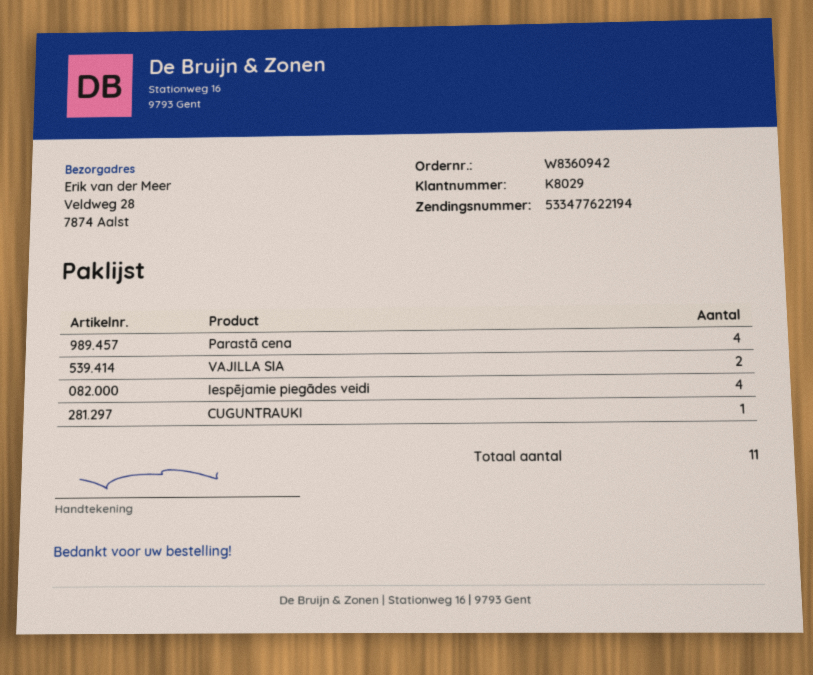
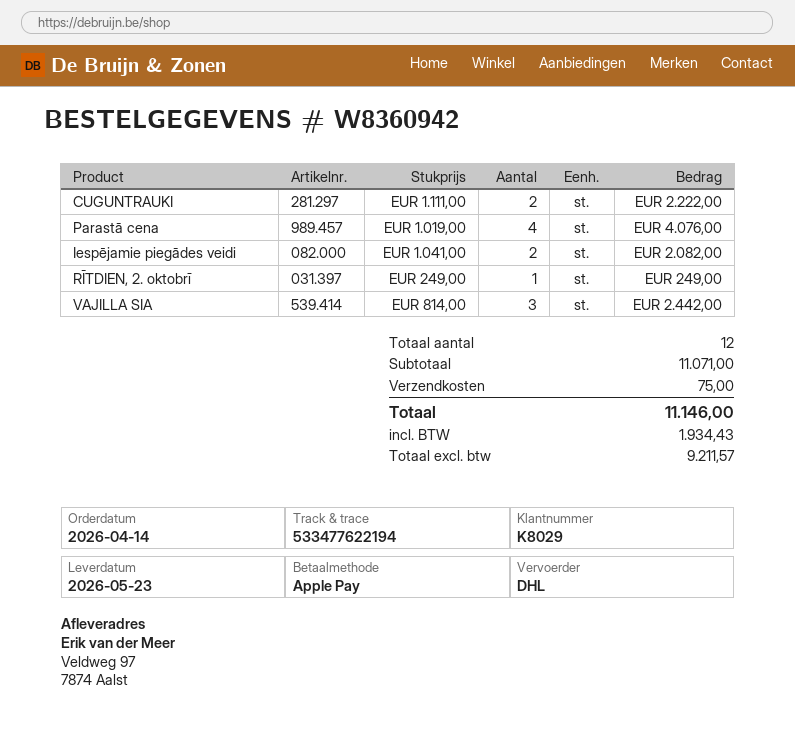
ship to: Veldweg 28, 7874 Aalst -> Veldweg 97, 7874 Aalst
VAJILLA SIA: 2 -> 3
Iespējamie piegādes veidi: 4 -> 2
CUGUNTRAUKI: 1 -> 2
RĪTDIEN, 2. oktobrī: none -> 1
total quantity: 11 -> 12

